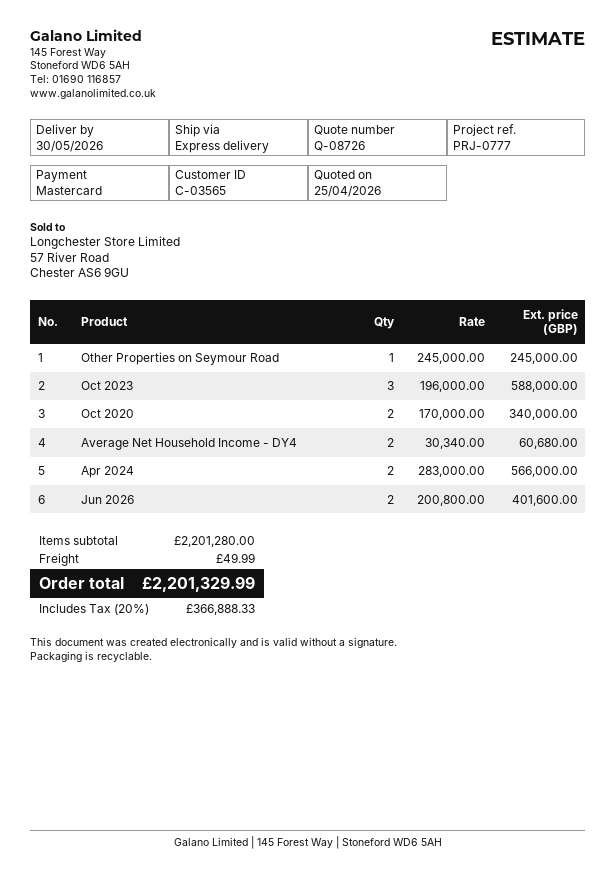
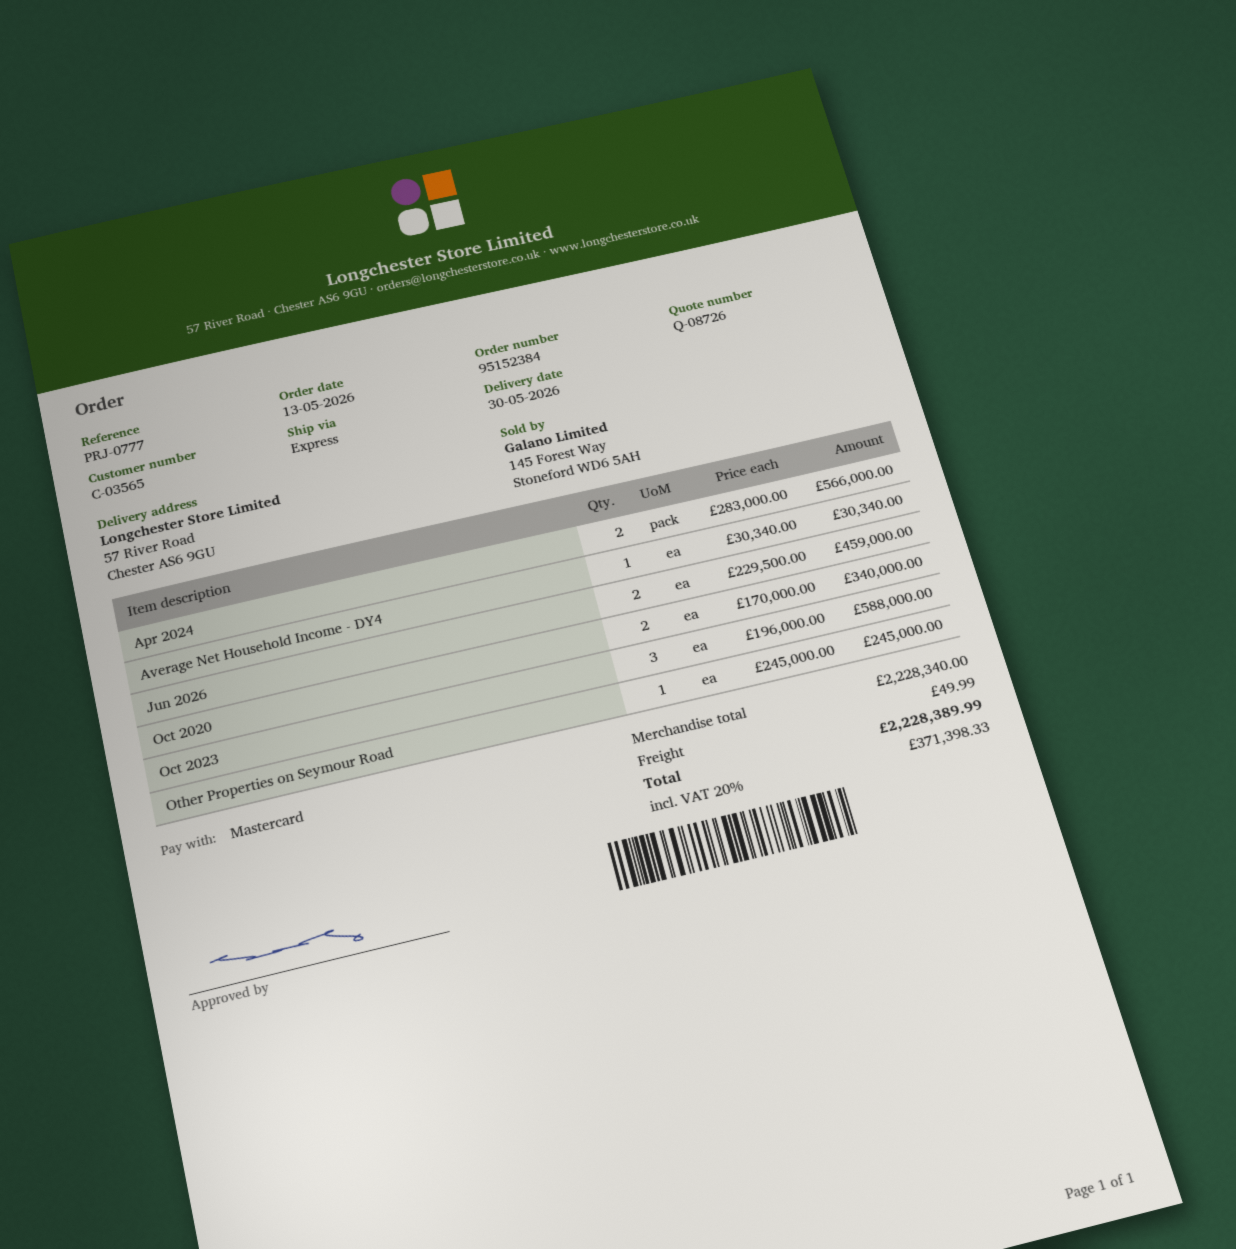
Average Net Household Income - DY4: 2 x 30340.00 = 60680.00 -> 1 x 30340.00 = 30340.00
Jun 2026: 2 x 200800.00 = 401600.00 -> 2 x 229500.00 = 459000.00
subtotal: 2201280.00 -> 2228340.00
tax: 20% = 366888.33 -> 20% = 371398.33
total: 2201329.99 -> 2228389.99

